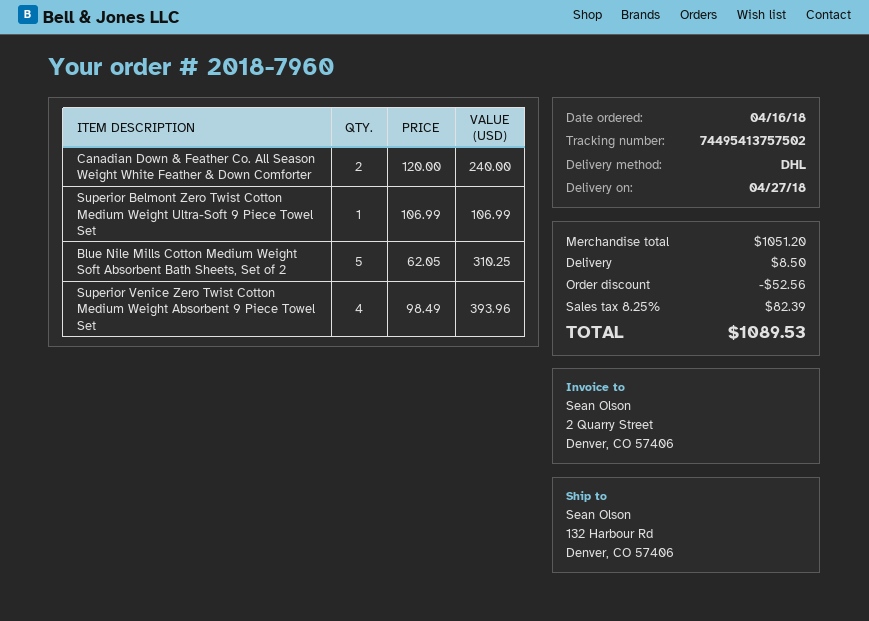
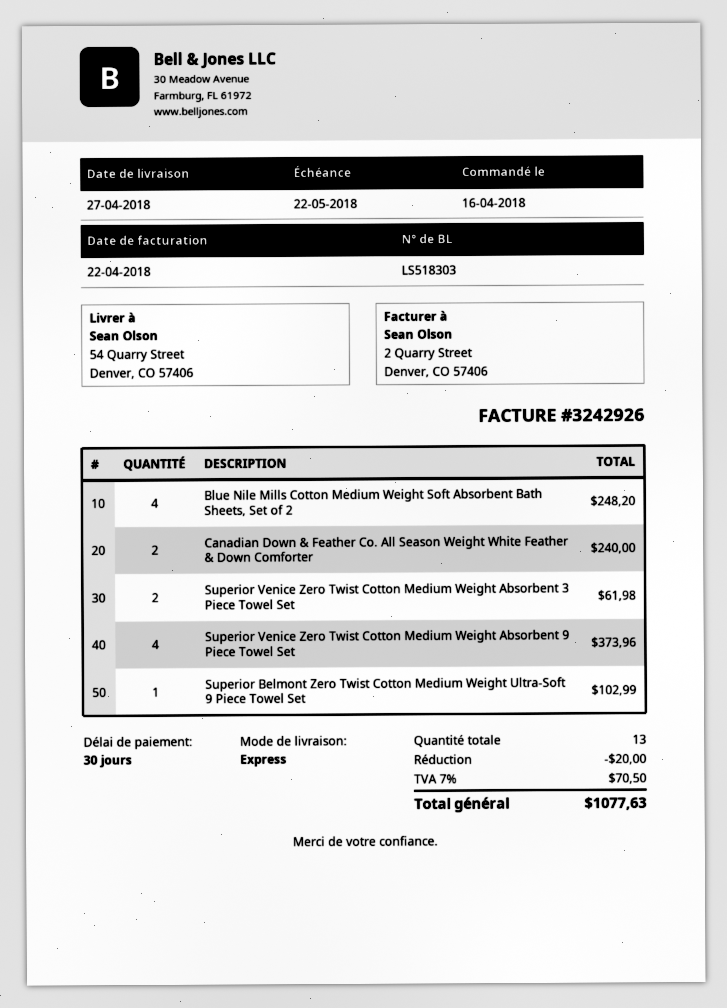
shipping method: DHL -> express
ship to: 132 Harbour Rd, Denver, CO 57406 -> 54 Quarry Street, Denver, CO 57406
Superior Belmont Zero Twist Cotton Medium Weight Ultra-Soft 9 Piece Towel Set: 1 for 106.99 -> 1 for 102.99
Blue Nile Mills Cotton Medium Weight Soft Absorbent Bath Sheets, Set of 2: 5 for 310.25 -> 4 for 248.20
Superior Venice Zero Twist Cotton Medium Weight Absorbent 9 Piece Towel Set: 4 for 393.96 -> 4 for 373.96
Superior Venice Zero Twist Cotton Medium Weight Absorbent 3 Piece Towel Set: none -> 2 for 61.98
discount: 52.56 -> 20.00
shipping: 8.50 -> none
tax: 8.25% = 82.39 -> 7% = 70.50
total: 1089.53 -> 1077.63

